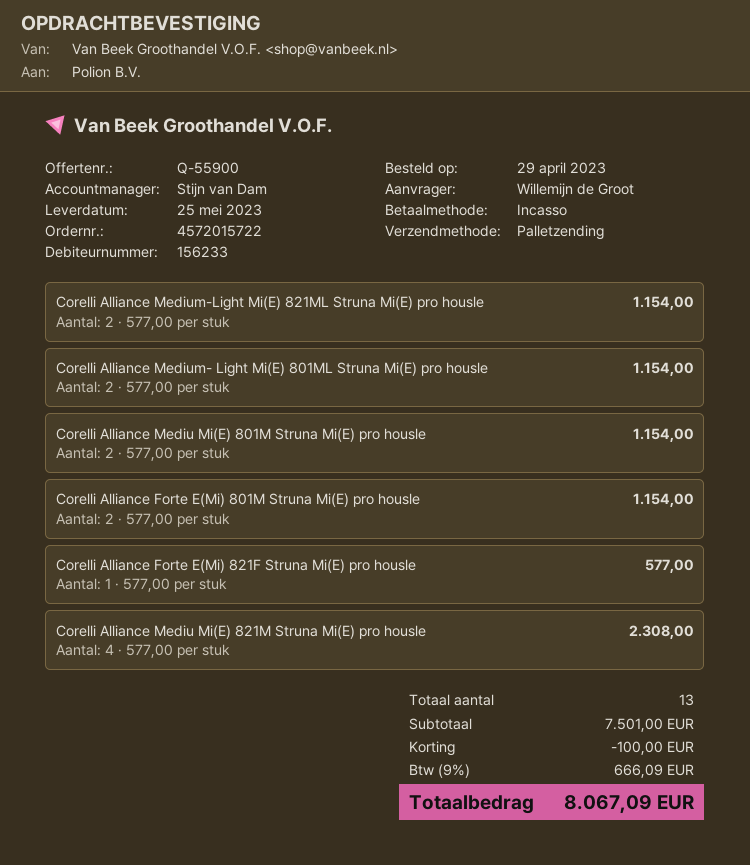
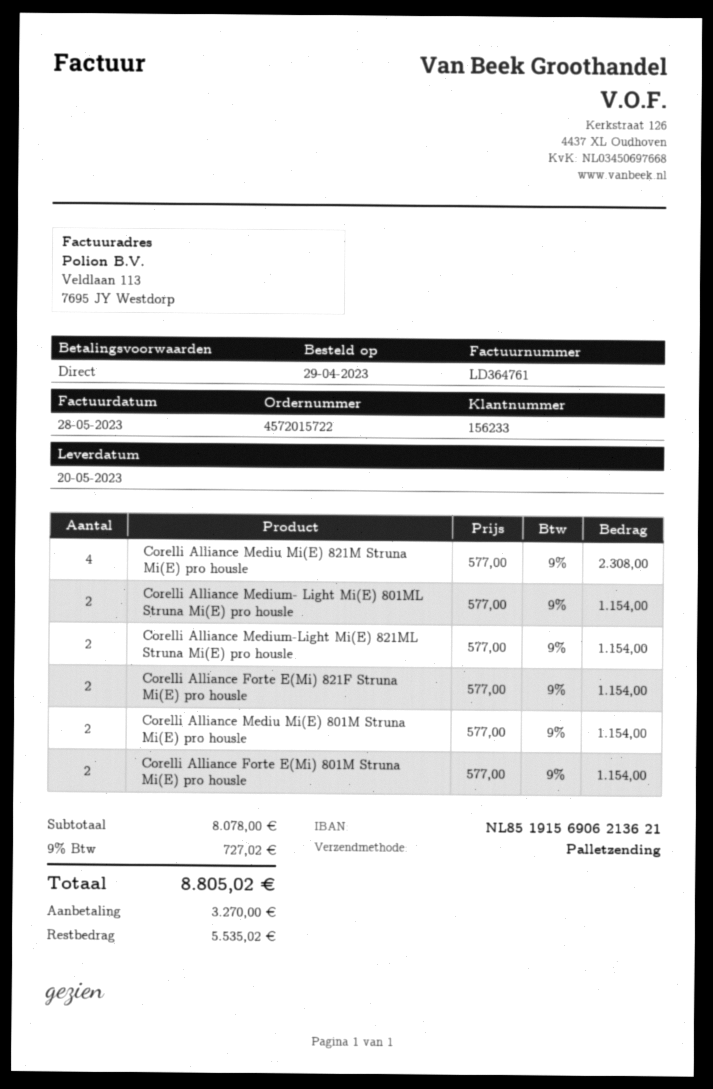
delivery date: 2023-05-25 -> 2023-05-20
Corelli Alliance Forte E(Mi) 821F Struna Mi(E) pro housle: 1 x 577.00 = 577.00 -> 2 x 577.00 = 1154.00
subtotal: 7501.00 -> 8078.00
discount: 100.00 -> none
tax: 9% = 666.09 -> 9% = 727.02
total: 8067.09 -> 8805.02

